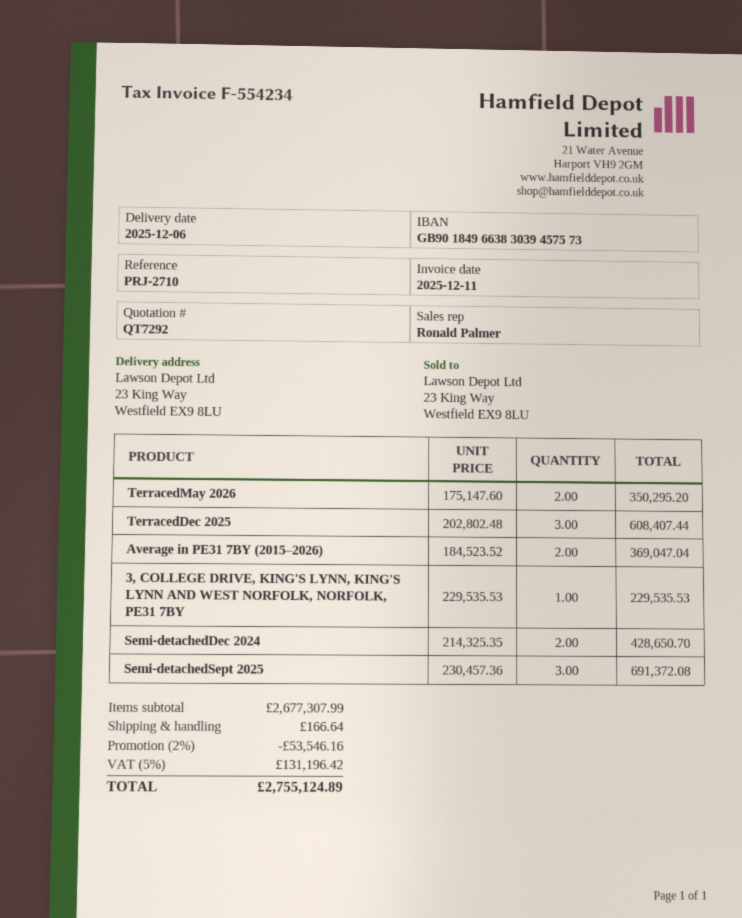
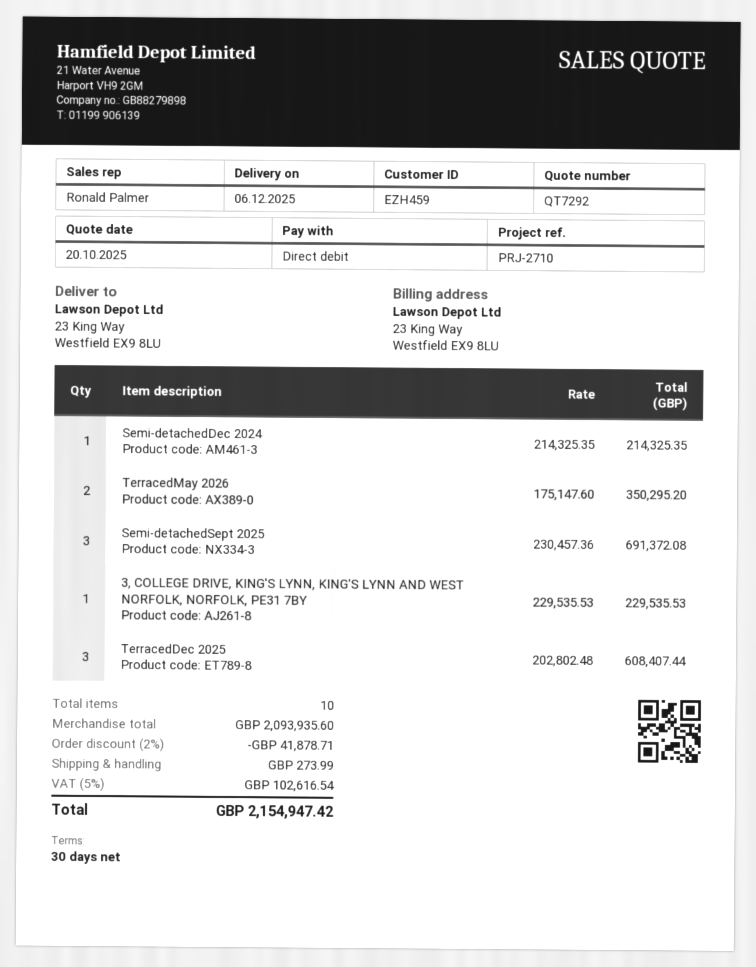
Average in PE31 7BY (2015–2026): 2 x 184523.52 = 369047.04 -> none
Semi-detachedDec 2024: 2 x 214325.35 = 428650.70 -> 1 x 214325.35 = 214325.35
subtotal: 2677307.99 -> 2093935.60
discount: 2% = 53546.16 -> 2% = 41878.71
shipping: 166.64 -> 273.99
tax: 5% = 131196.42 -> 5% = 102616.54
total: 2755124.89 -> 2154947.42

